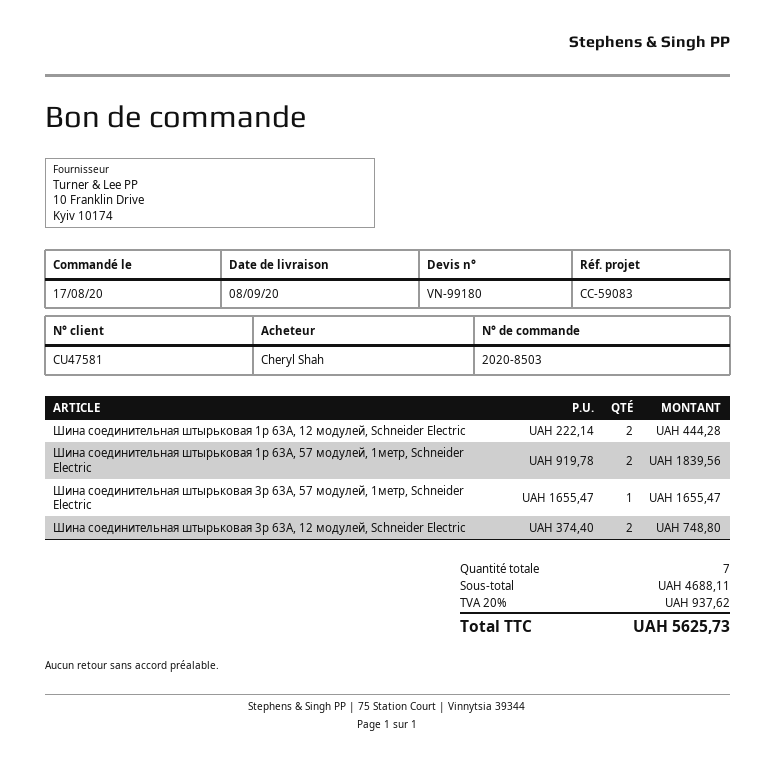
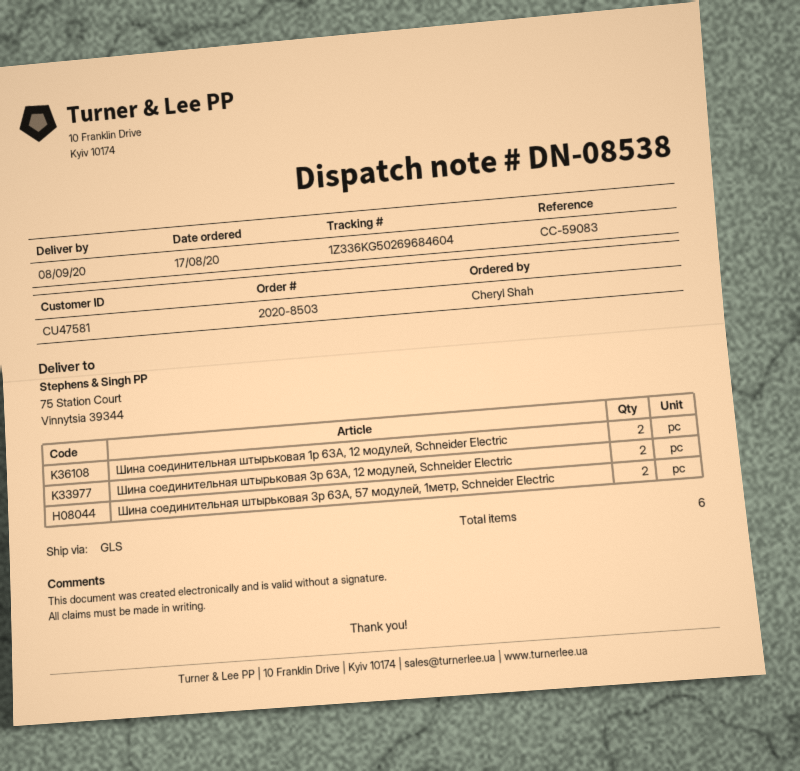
Шина соединительная штырьковая 1р 63А, 57 модулей, 1метр, Schneider Electric: 2 -> none
Шина соединительная штырьковая 3р 63А, 57 модулей, 1метр, Schneider Electric: 1 -> 2
total quantity: 7 -> 6

